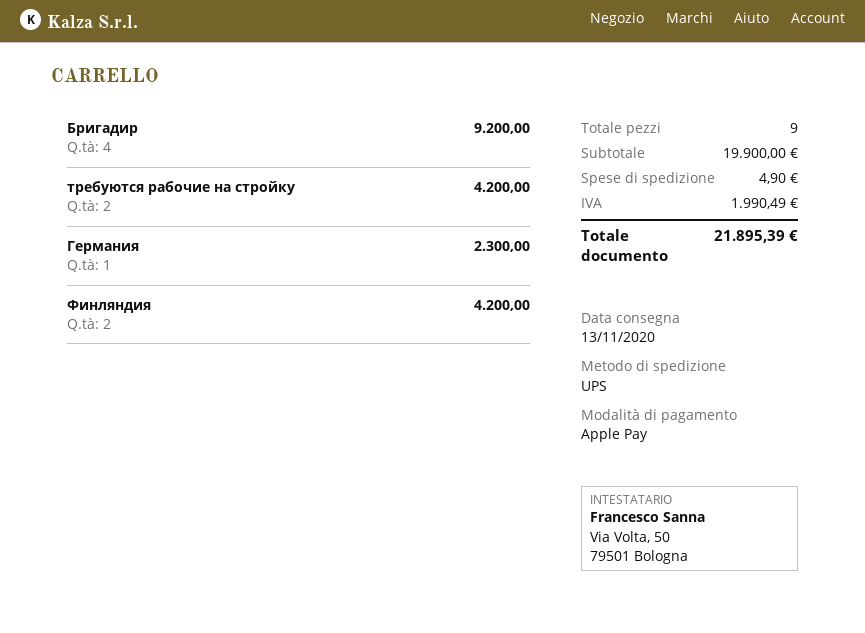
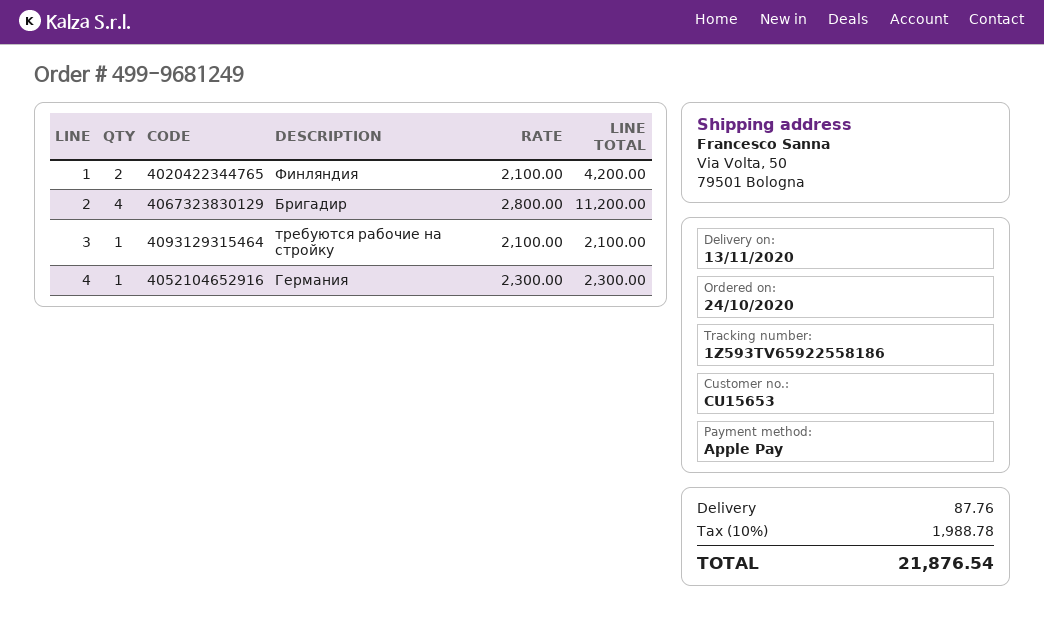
Бригадир: 4 for 9200.00 -> 4 for 11200.00
требуются рабочие на стройку: 2 for 4200.00 -> 1 for 2100.00
shipping: 4.90 -> 87.76
tax: 1990.49 -> 1988.78
total: 21895.39 -> 21876.54

